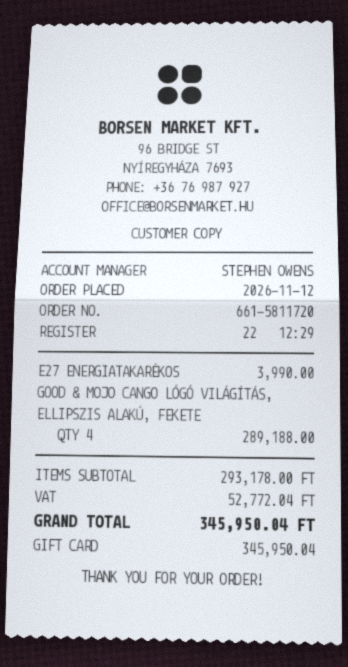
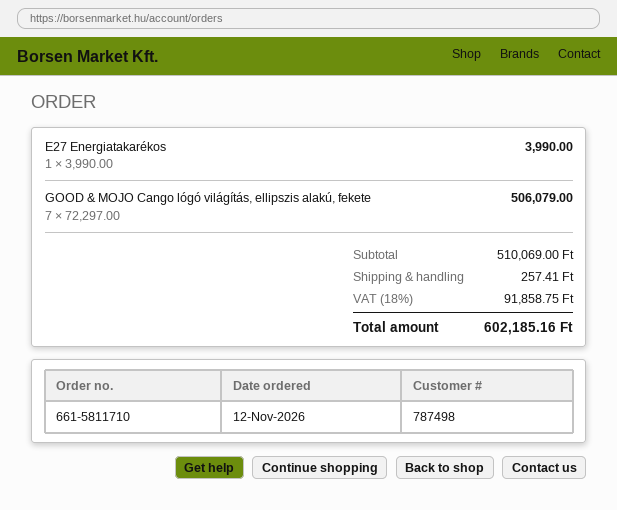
order number: 661-5811720 -> 661-5811710
GOOD & MOJO CANGO LÓGÓ VILÁGÍTÁS, ELLIPSZIS ALAKÚ, FEKETE: 4 for 289188.00 -> 7 for 506079.00
subtotal: 293178.00 -> 510069.00
shipping: none -> 257.41
tax: 52772.04 -> 91858.75
total: 345950.04 -> 602185.16

